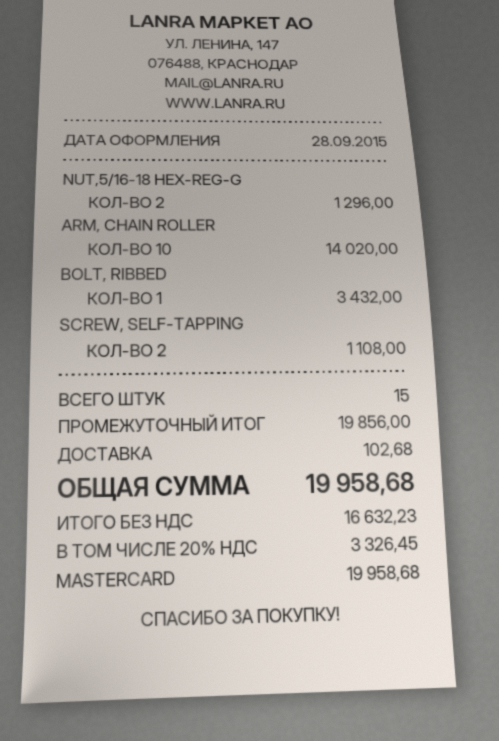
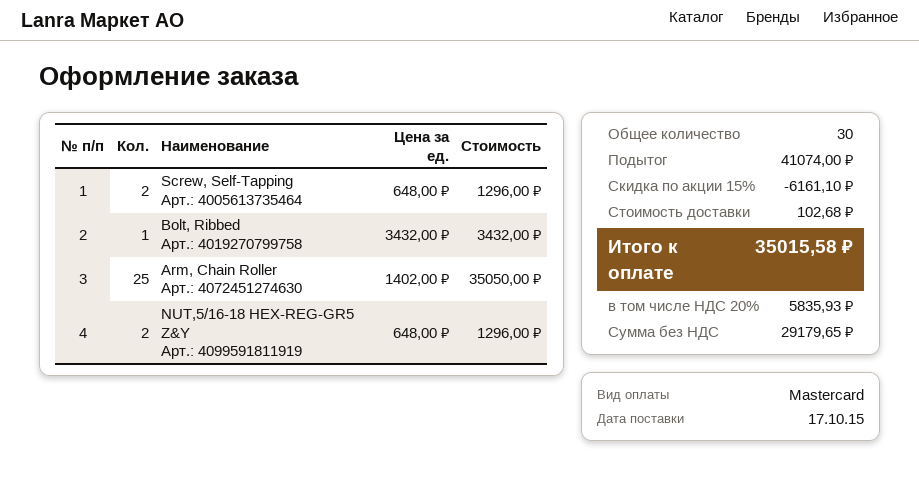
ARM, CHAIN ROLLER: 10 for 14020.00 -> 25 for 35050.00
SCREW, SELF-TAPPING: 2 for 1108.00 -> 2 for 1296.00
total quantity: 15 -> 30
subtotal: 19856.00 -> 41074.00
discount: none -> 15% = 6161.10
net: 16632.23 -> 29179.65
tax: 20% = 3326.45 -> 20% = 5835.93
total: 19958.68 -> 35015.58

